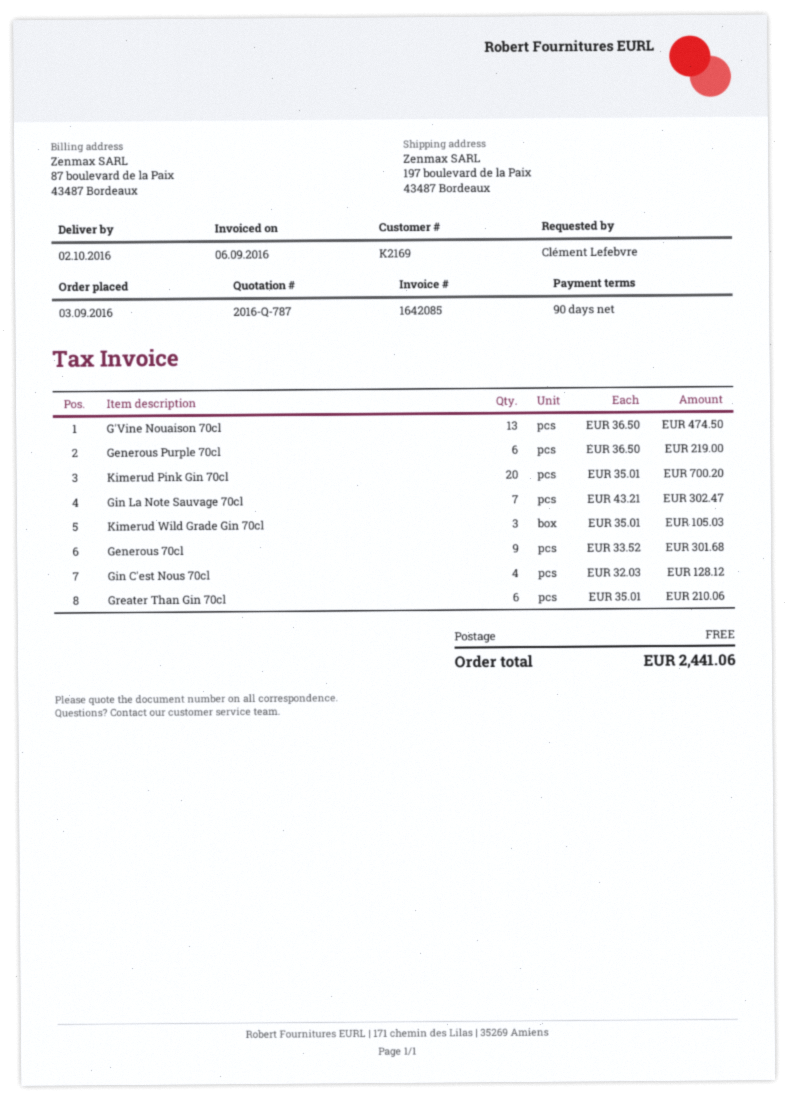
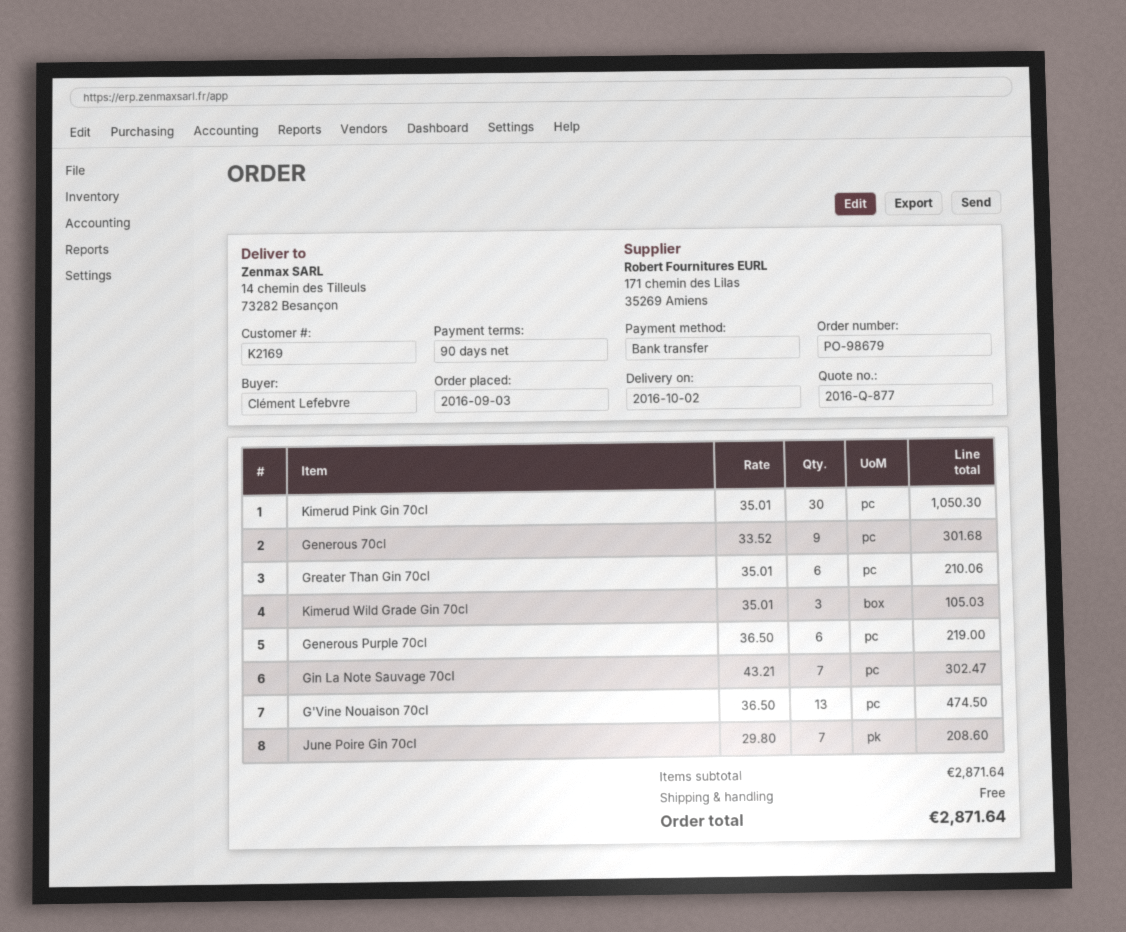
quote number: 2016-Q-787 -> 2016-Q-877
ship to: 197 boulevard de la Paix, 43487 Bordeaux -> 14 chemin des Tilleuls, 73282 Besançon
Kimerud Pink Gin 70cl: 20 x 35.01 = 700.20 -> 30 x 35.01 = 1050.30
Gin C'est Nous 70cl: 4 x 32.03 = 128.12 -> none
June Poire Gin 70cl: none -> 7 x 29.80 = 208.60
total: 2441.06 -> 2871.64

